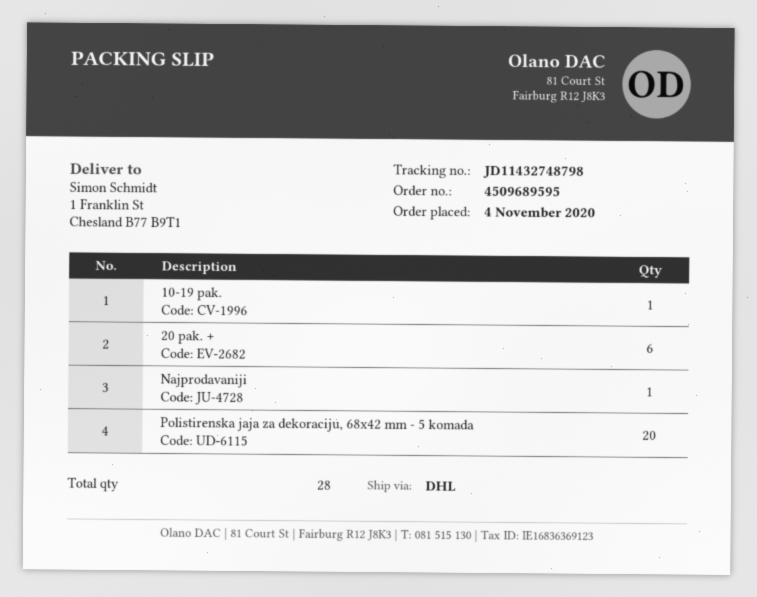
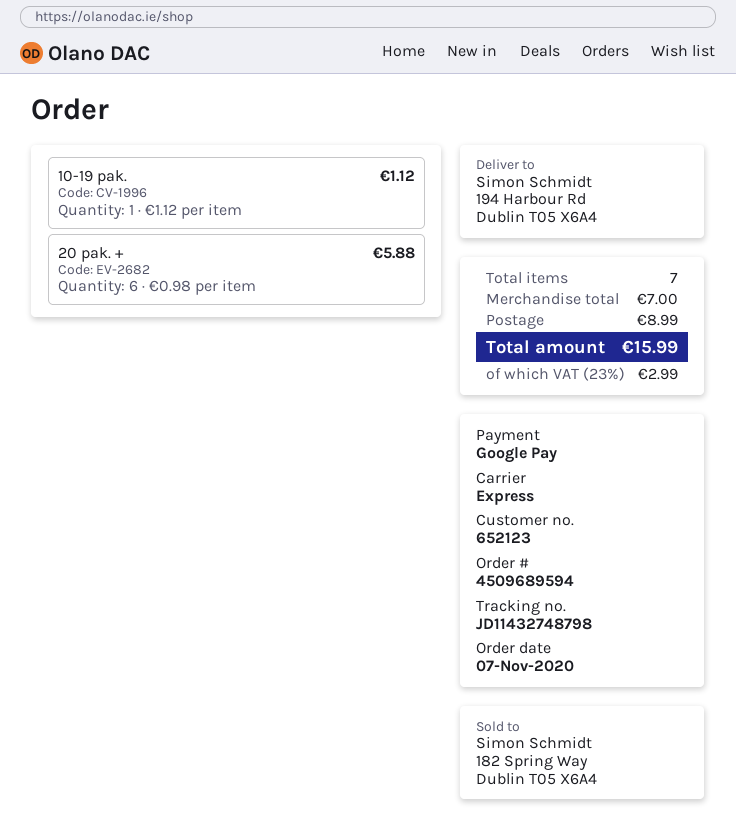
order number: 4509689595 -> 4509689594
order date: 2020-11-04 -> 2020-11-07
shipping method: DHL -> express
ship to: 1 Franklin St, Chesland B77 B9T1 -> 194 Harbour Rd, Dublin T05 X6A4
Najprodavaniji: 1 -> none
Polistirenska jaja za dekoraciju, 68x42 mm - 5 komada: 20 -> none
total quantity: 28 -> 7

